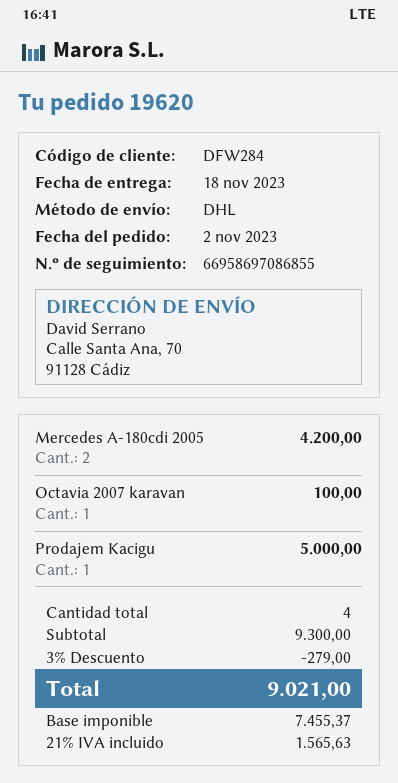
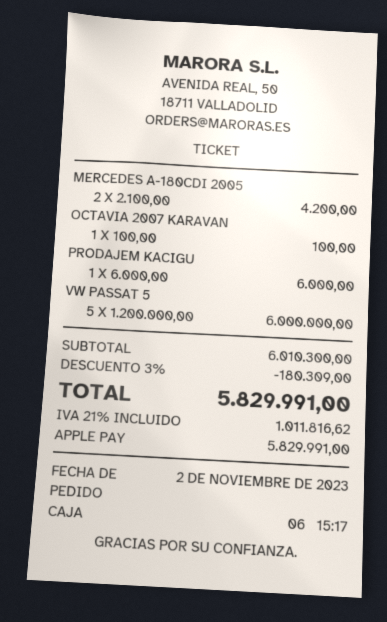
Prodajem Kacigu: 1 for 5000.00 -> 1 for 6000.00
VW PASSAT 5: none -> 5 for 6000000.00
subtotal: 9300.00 -> 6010300.00
discount: 3% = 279.00 -> 3% = 180309.00
tax: 21% = 1565.63 -> 21% = 1011816.62
total: 9021.00 -> 5829991.00

